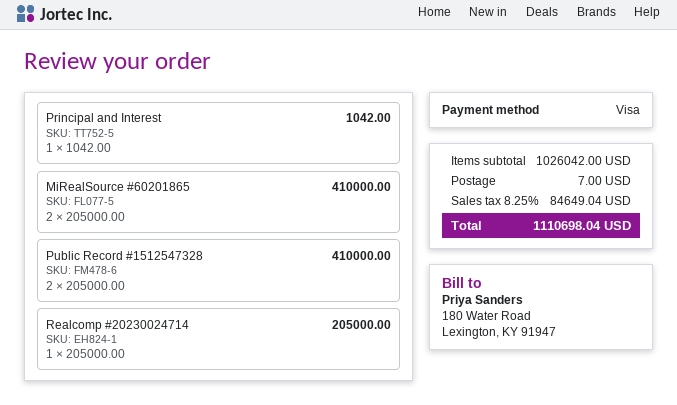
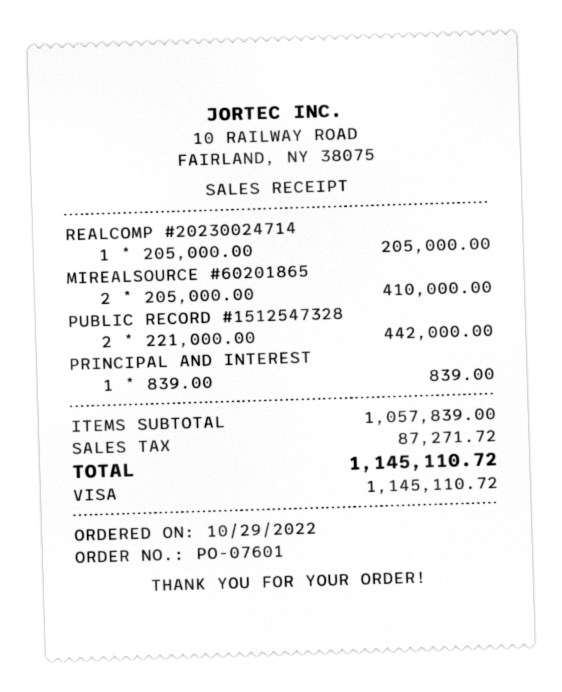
Principal and Interest: 1 x 1042.00 = 1042.00 -> 1 x 839.00 = 839.00
Public Record #1512547328: 2 x 205000.00 = 410000.00 -> 2 x 221000.00 = 442000.00
subtotal: 1026042.00 -> 1057839.00
shipping: 7.00 -> none
tax: 84649.04 -> 87271.72
total: 1110698.04 -> 1145110.72

